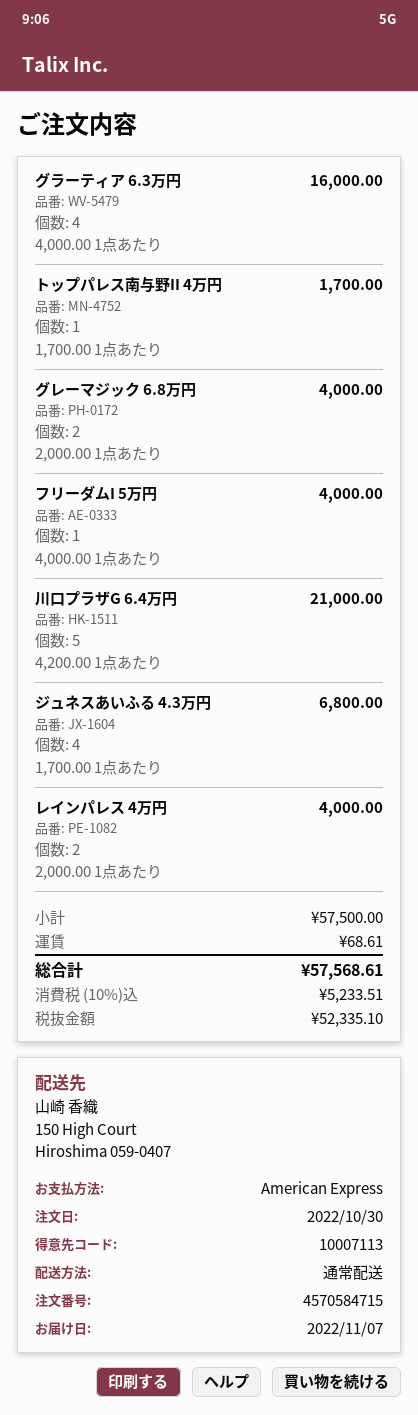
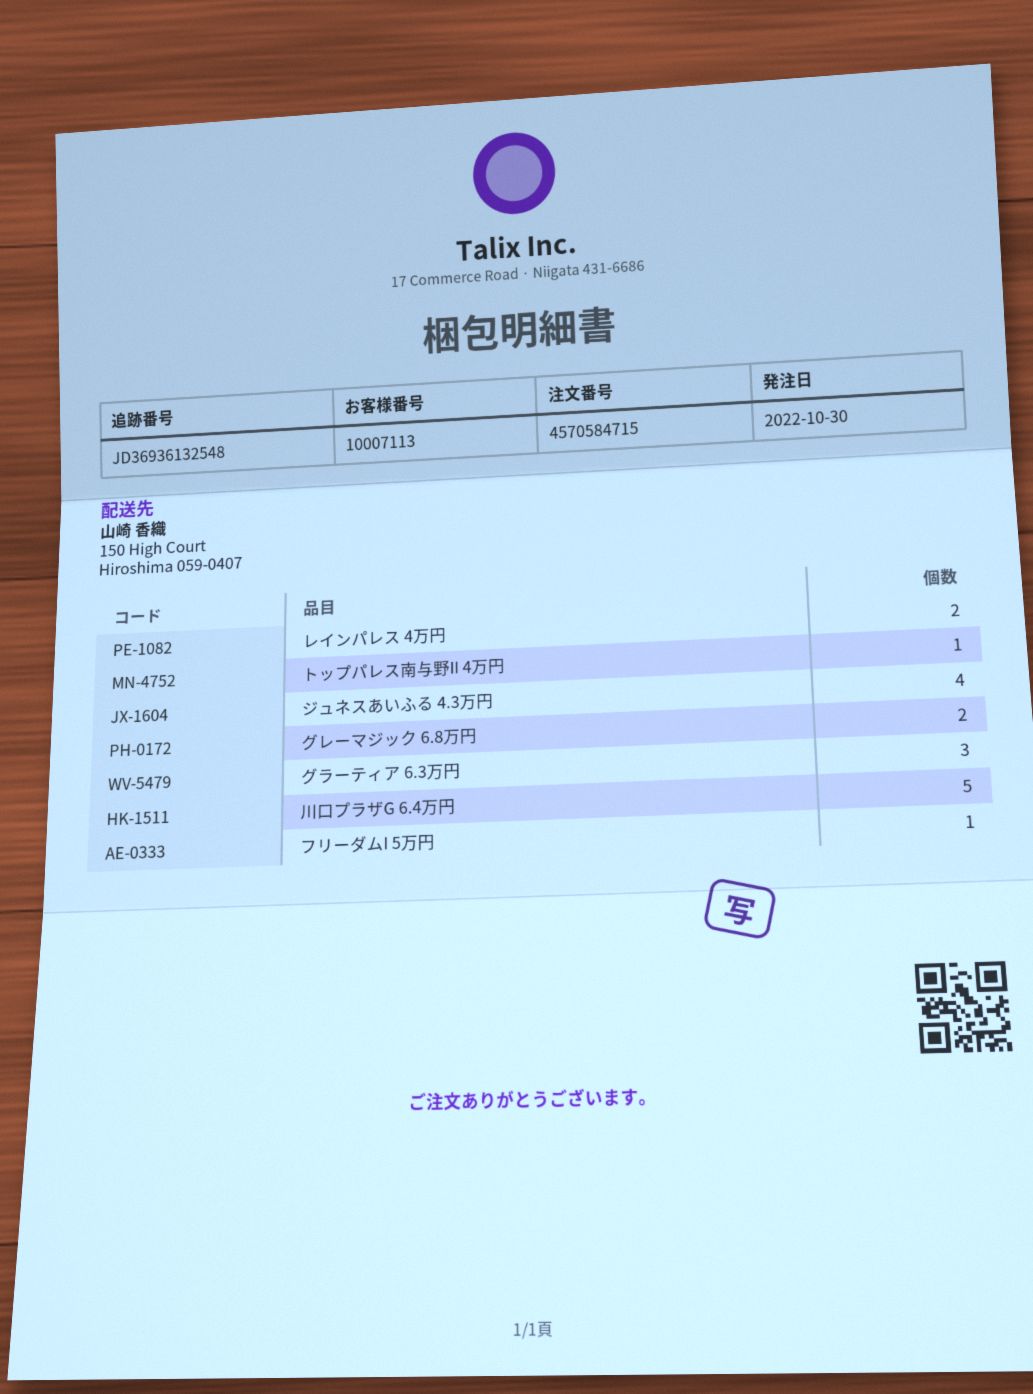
グラーティア 6.3万円: 4 -> 3

